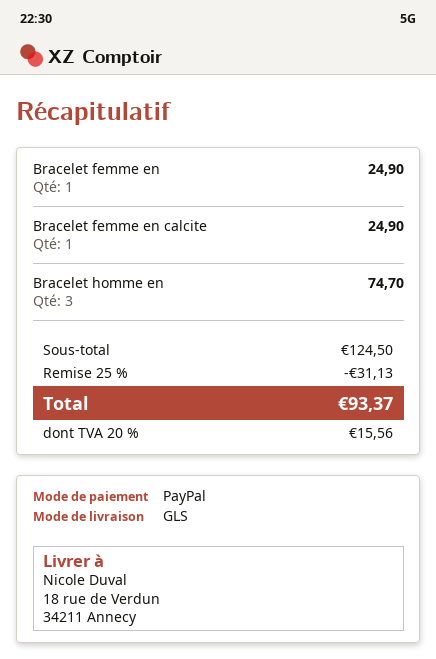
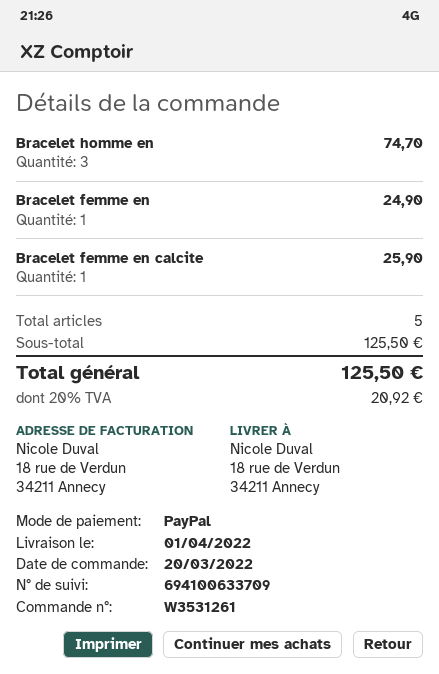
Bracelet femme en calcite: 1 for 24.90 -> 1 for 25.90
subtotal: 124.50 -> 125.50
discount: 25% = 31.13 -> none
tax: 20% = 15.56 -> 20% = 20.92
total: 93.37 -> 125.50

